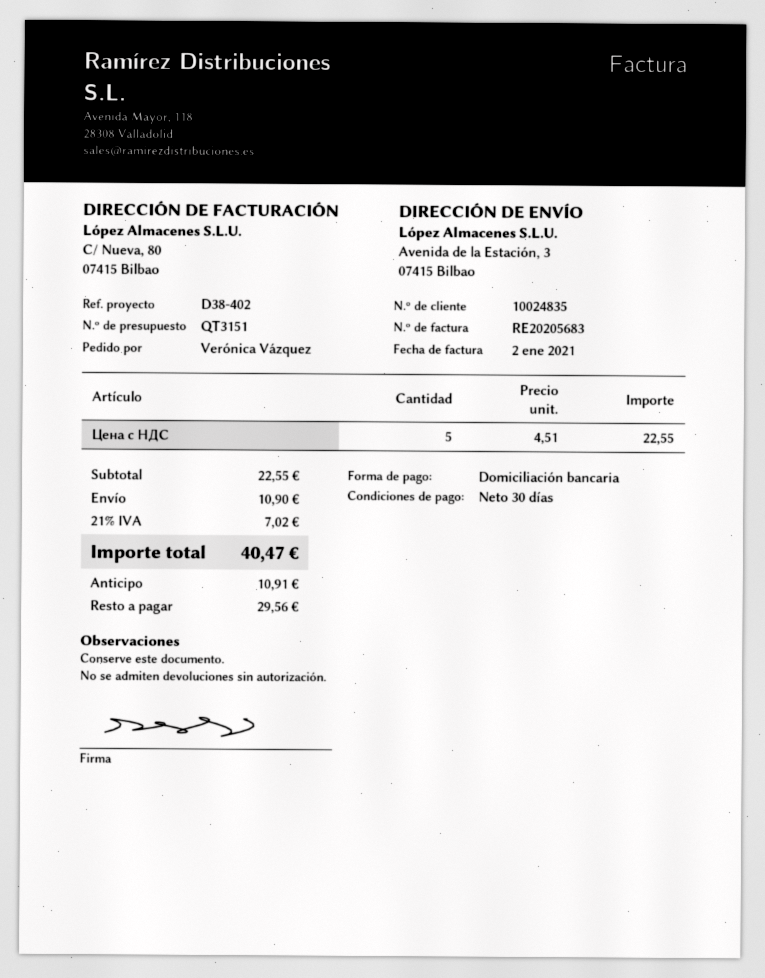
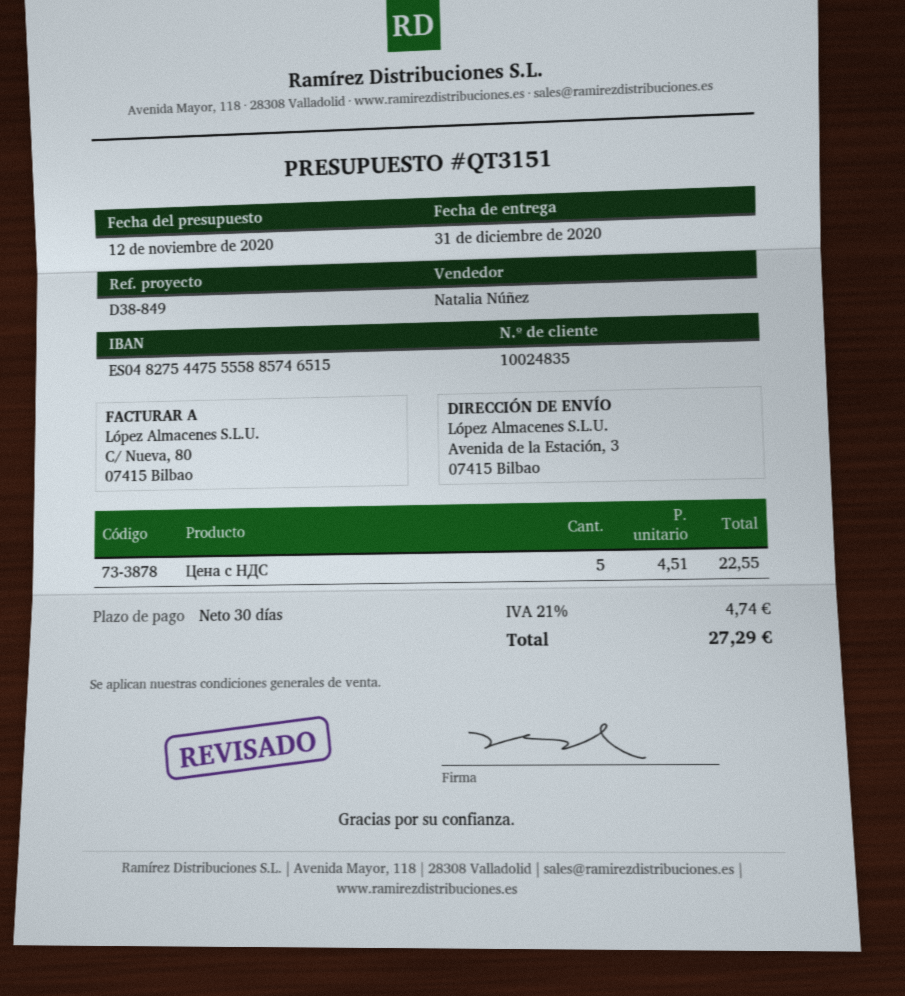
reference: D38-402 -> D38-849
shipping: 10.90 -> none
tax: 21% = 7.02 -> 21% = 4.74
total: 40.47 -> 27.29

